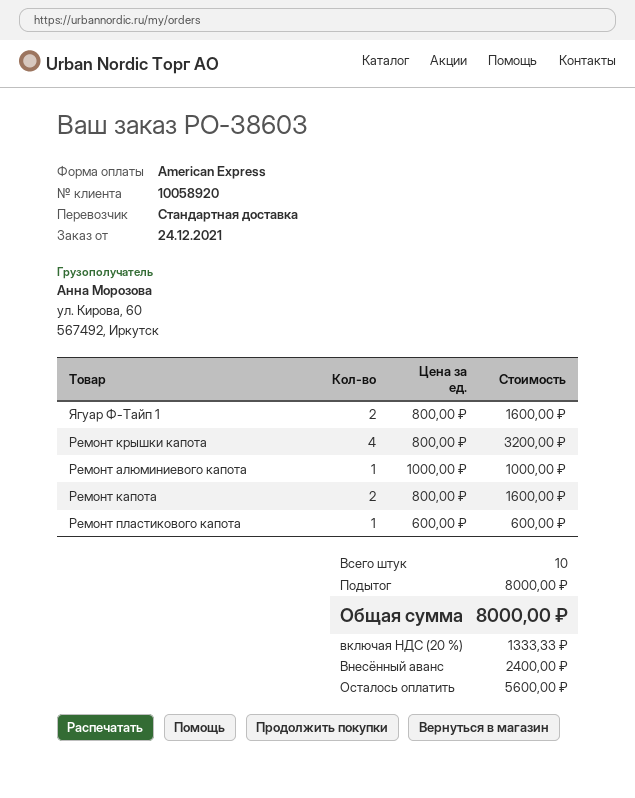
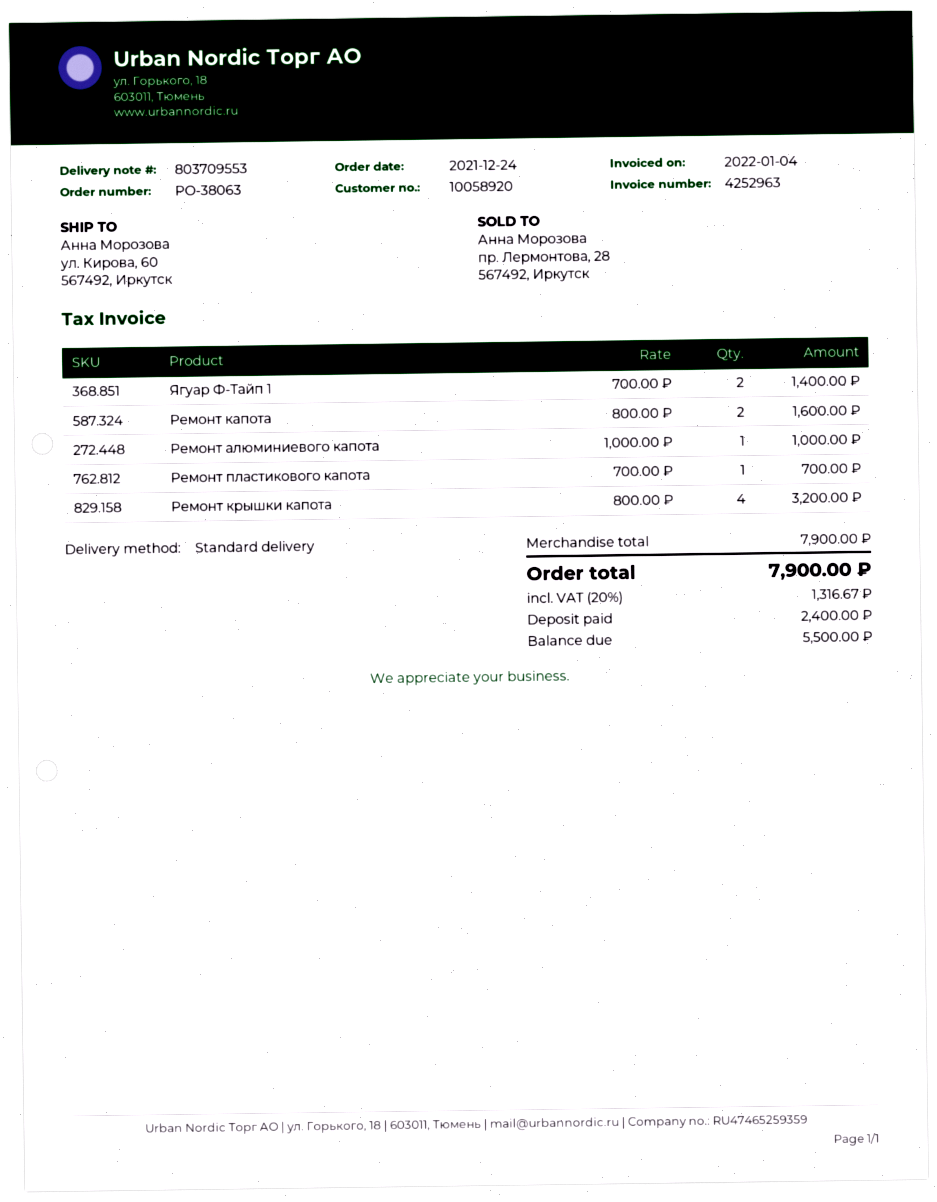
order number: PO-38603 -> PO-38063
Ягуар Ф-Тайп 1: 2 x 800.00 = 1600.00 -> 2 x 700.00 = 1400.00
Ремонт пластикового капота: 1 x 600.00 = 600.00 -> 1 x 700.00 = 700.00
subtotal: 8000.00 -> 7900.00
tax: 20% = 1333.33 -> 20% = 1316.67
total: 8000.00 -> 7900.00
balance: 5600.00 -> 5500.00

